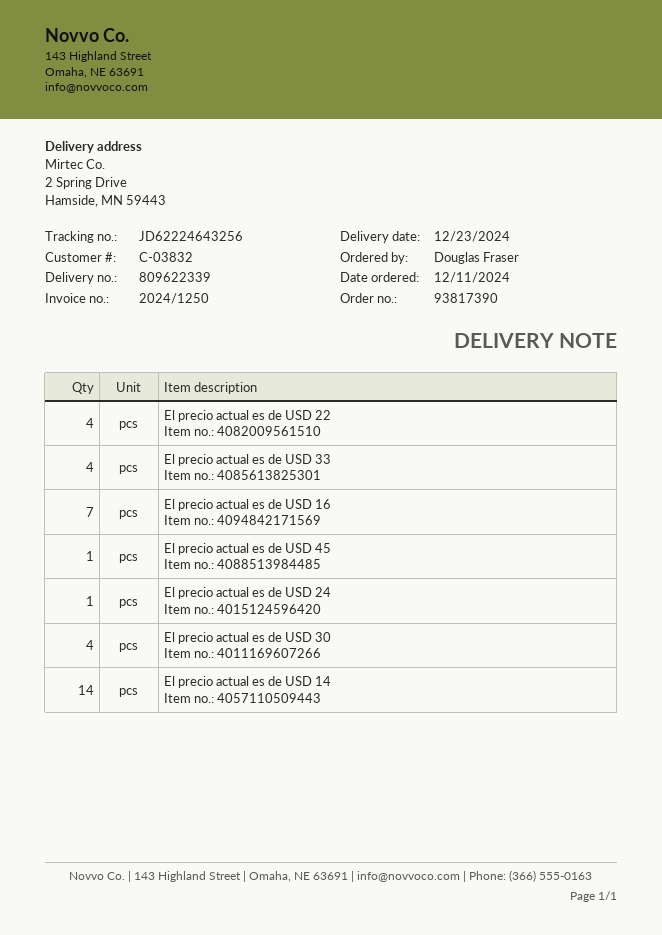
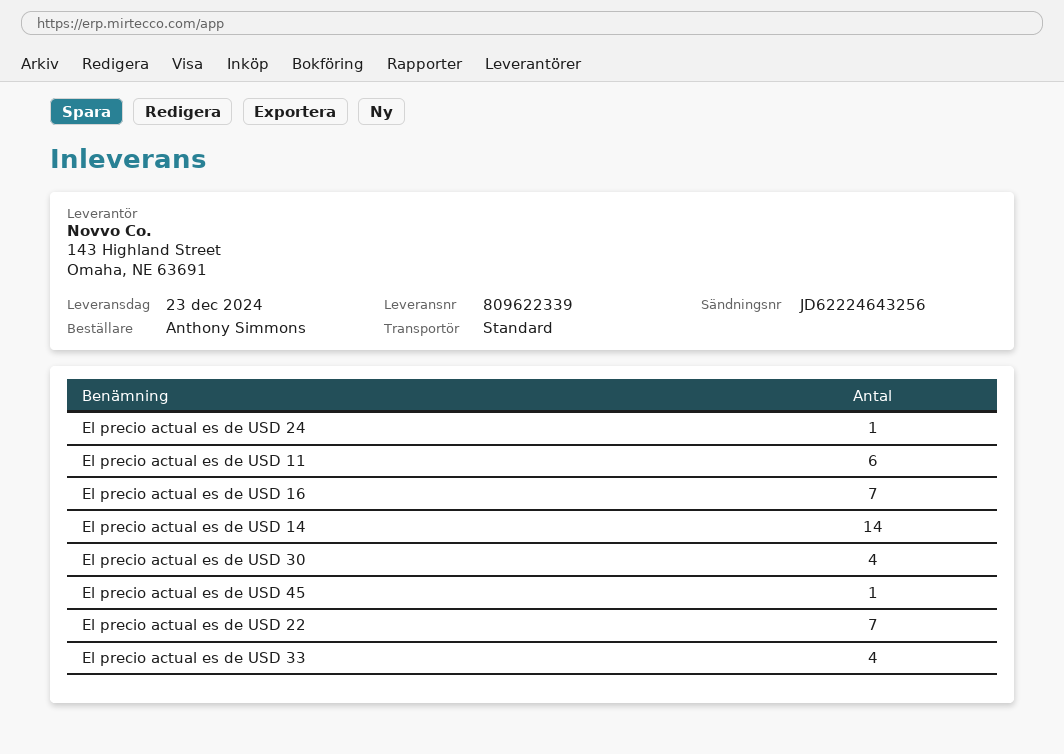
ordered by: Douglas Fraser -> Anthony Simmons
El precio actual es de USD 22: 4 -> 7
El precio actual es de USD 11: none -> 6

